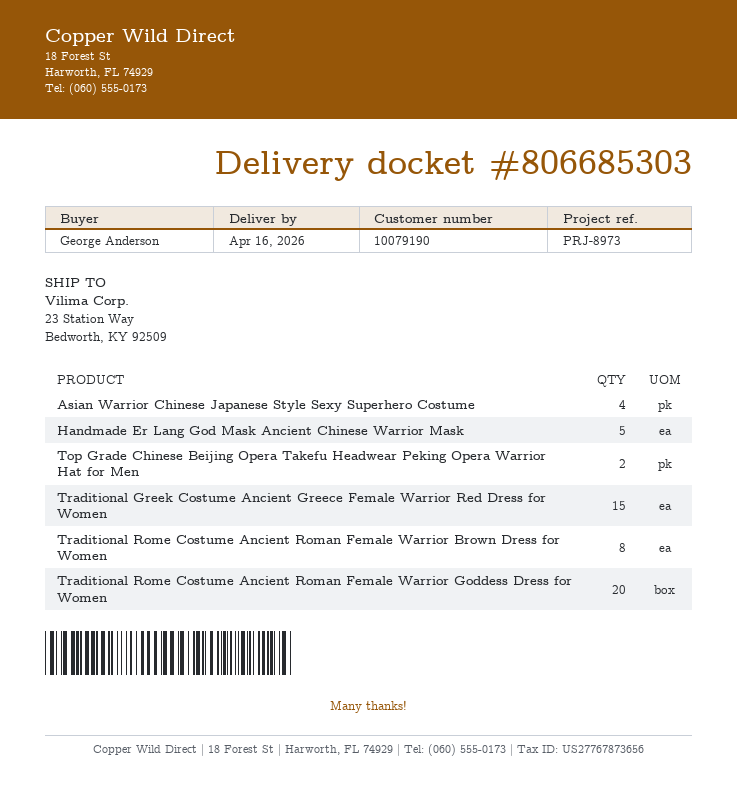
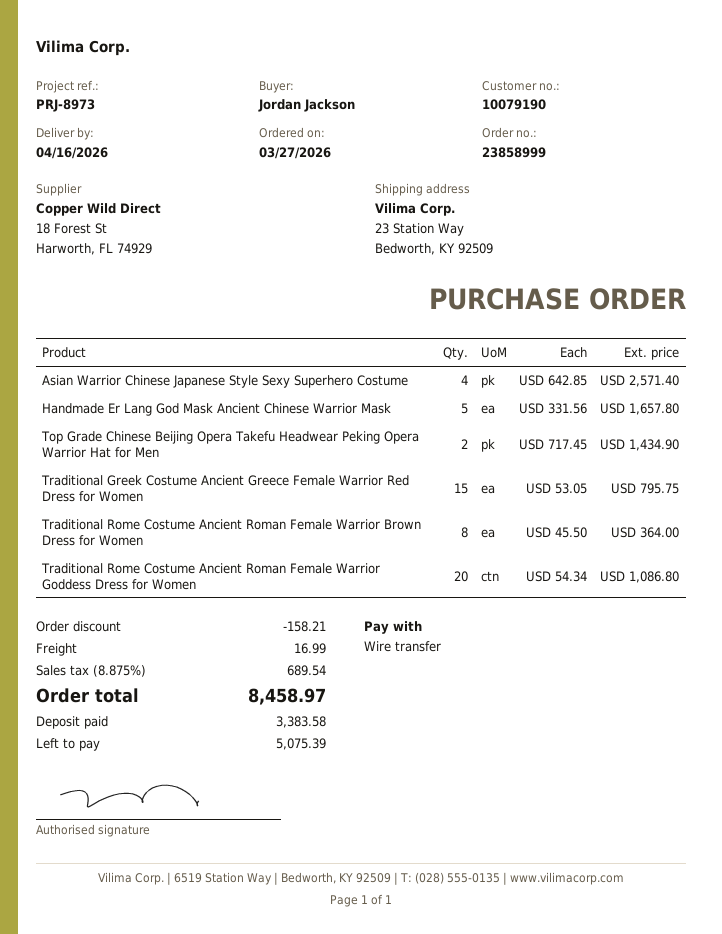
ordered by: George Anderson -> Jordan Jackson

